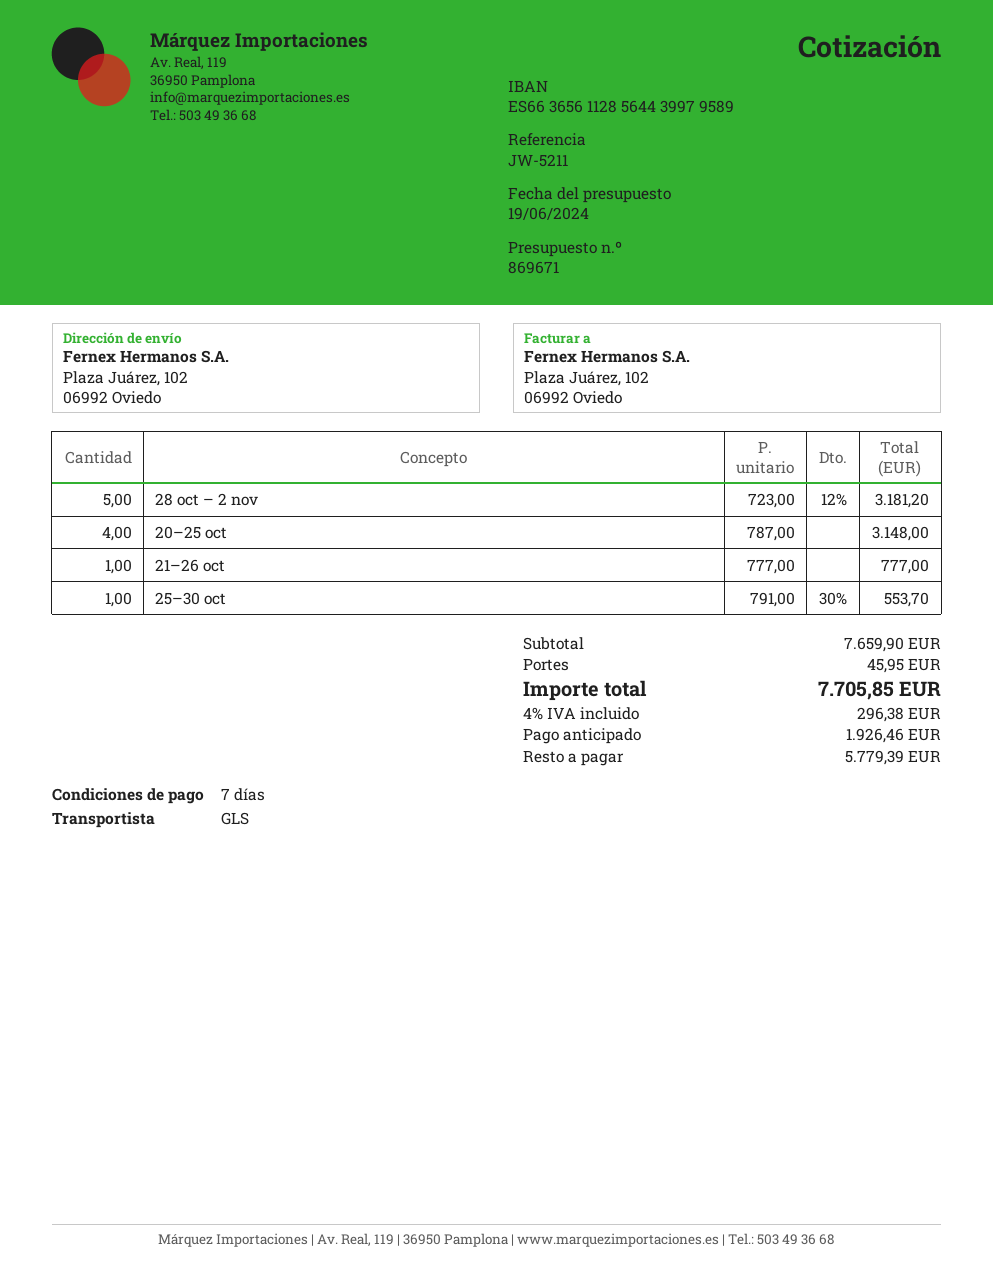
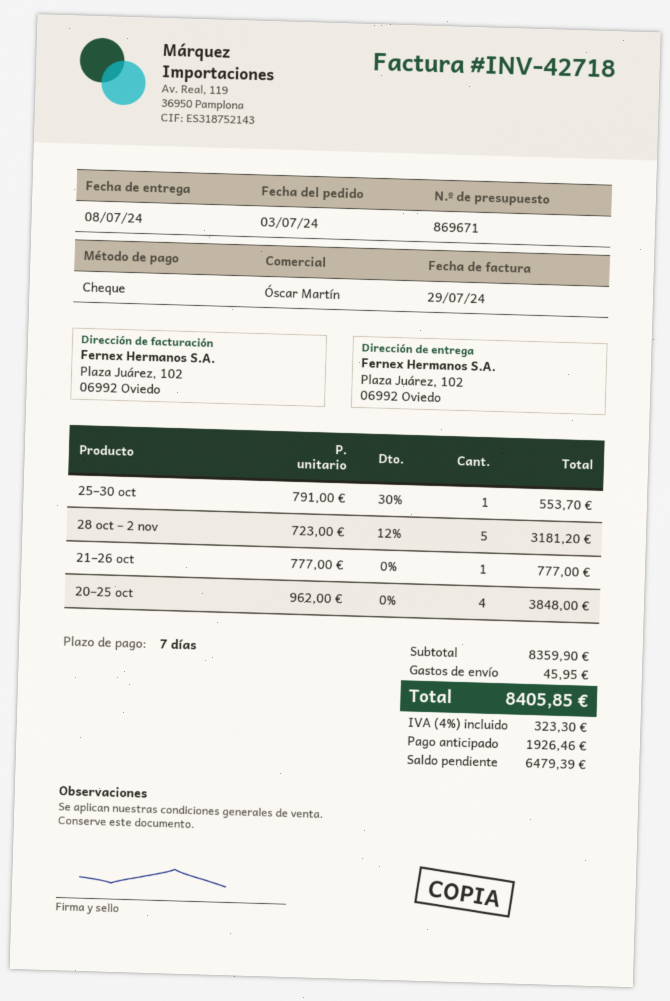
20–25 oct: 4 x 787.00 = 3148.00 -> 4 x 962.00 = 3848.00
subtotal: 7659.90 -> 8359.90
tax: 4% = 296.38 -> 4% = 323.30
total: 7705.85 -> 8405.85
balance: 5779.39 -> 6479.39

